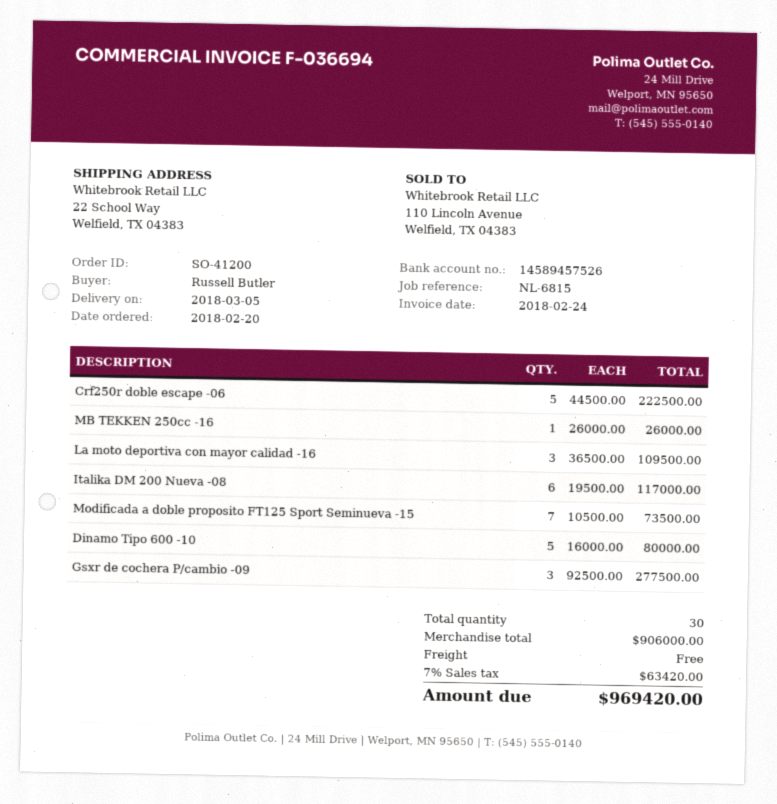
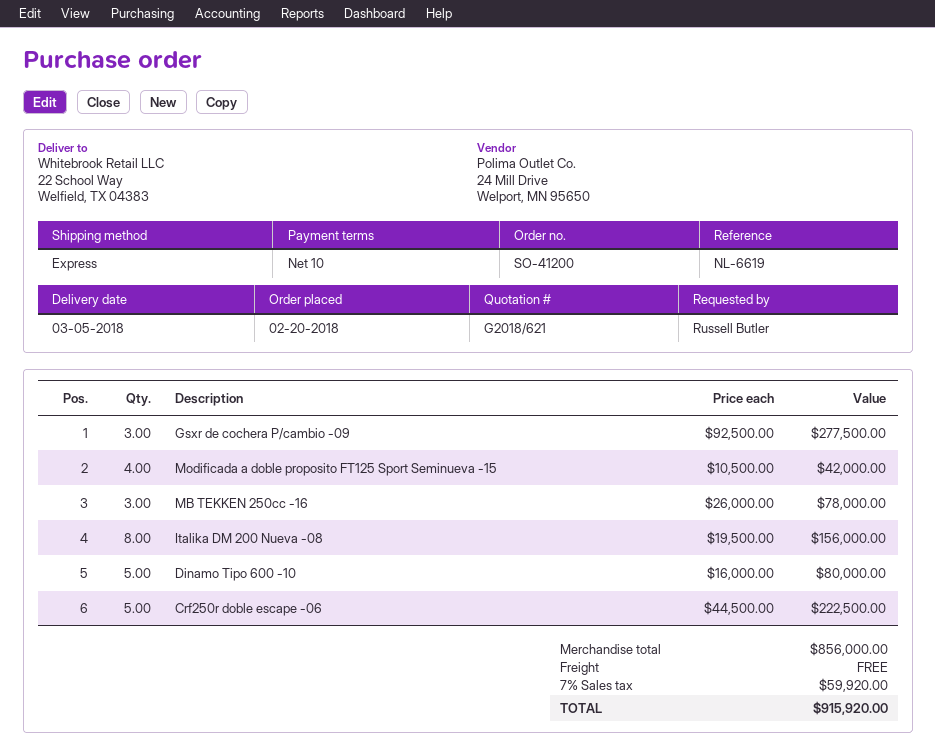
reference: NL-6815 -> NL-6619
MB TEKKEN 250cc -16: 1 x 26000.00 = 26000.00 -> 3 x 26000.00 = 78000.00
La moto deportiva con mayor calidad -16: 3 x 36500.00 = 109500.00 -> none
Italika DM 200 Nueva -08: 6 x 19500.00 = 117000.00 -> 8 x 19500.00 = 156000.00
Modificada a doble proposito FT125 Sport Seminueva -15: 7 x 10500.00 = 73500.00 -> 4 x 10500.00 = 42000.00
subtotal: 906000.00 -> 856000.00
tax: 7% = 63420.00 -> 7% = 59920.00
total: 969420.00 -> 915920.00

